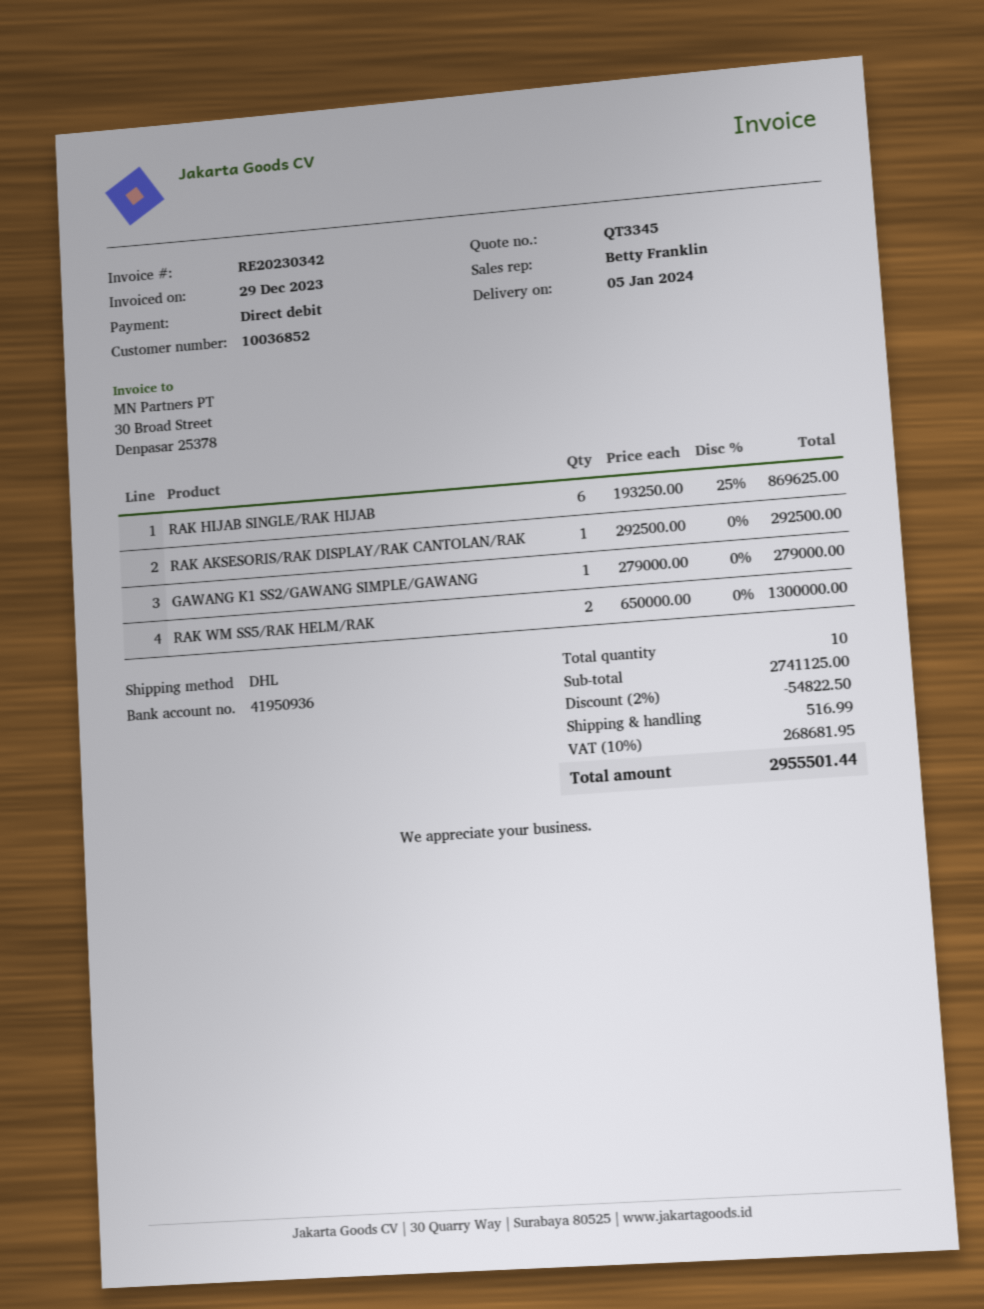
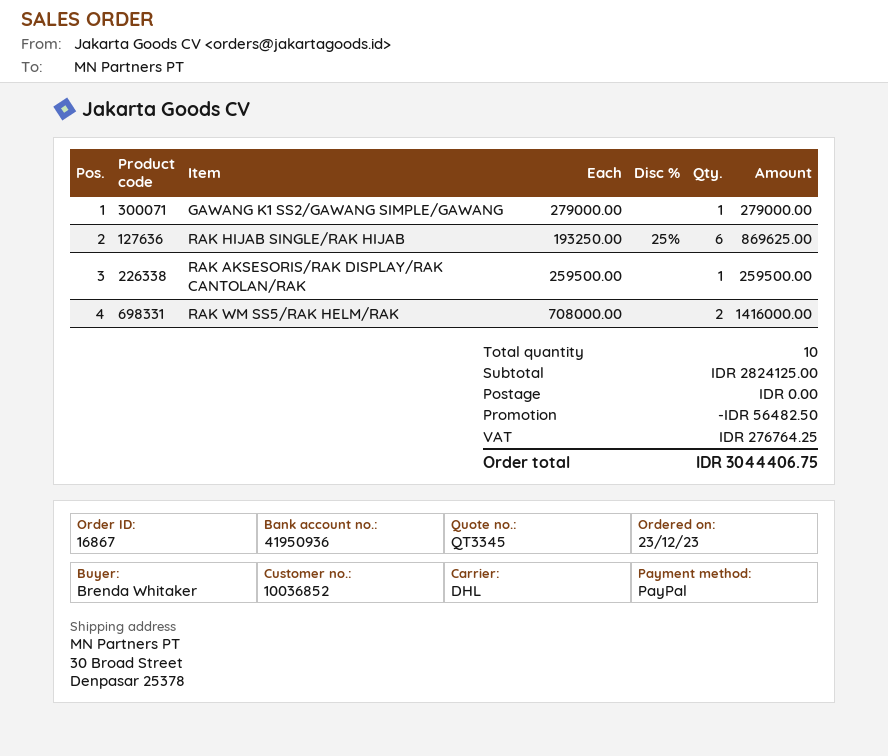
payment method: direct debit -> PayPal
RAK AKSESORIS/RAK DISPLAY/RAK CANTOLAN/RAK: 1 x 292500.00 = 292500.00 -> 1 x 259500.00 = 259500.00
RAK WM SS5/RAK HELM/RAK: 2 x 650000.00 = 1300000.00 -> 2 x 708000.00 = 1416000.00
subtotal: 2741125.00 -> 2824125.00
discount: 54822.50 -> 56482.50
shipping: 516.99 -> 0.00
tax: 268681.95 -> 276764.25
total: 2955501.44 -> 3044406.75

